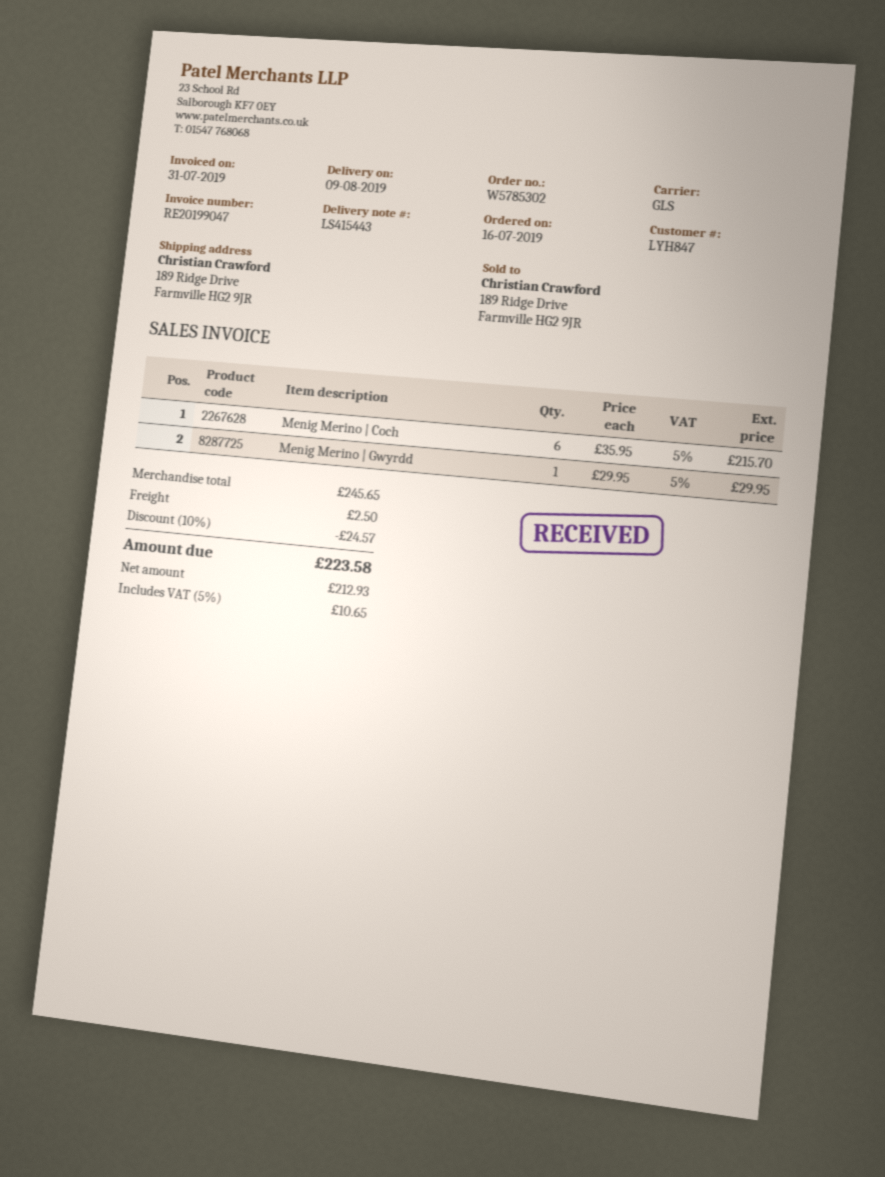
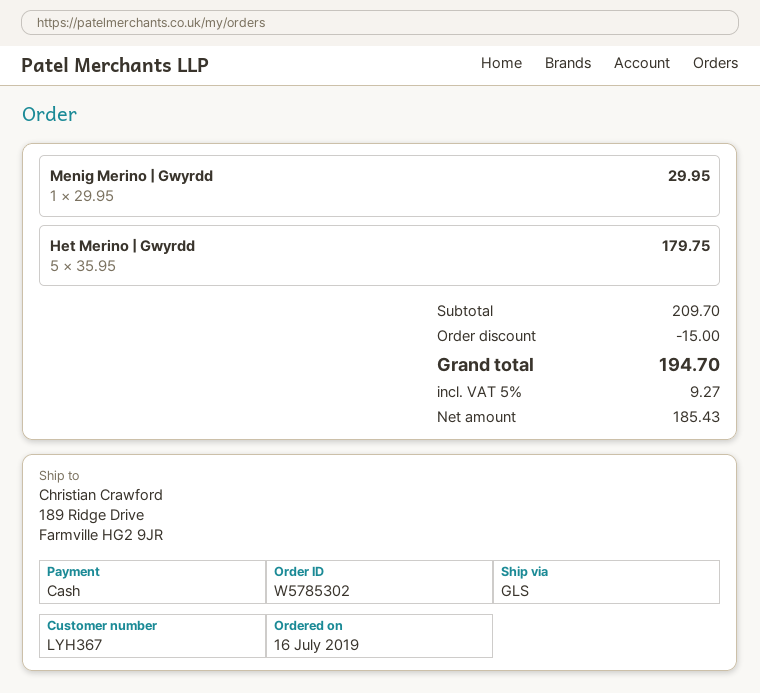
customer number: LYH847 -> LYH367
Menig Merino | Coch: 6 x 35.95 = 215.70 -> none
Het Merino | Gwyrdd: none -> 5 x 35.95 = 179.75
subtotal: 245.65 -> 209.70
discount: 24.57 -> 15.00
shipping: 2.50 -> none
net: 212.93 -> 185.43
tax: 5% = 10.65 -> 5% = 9.27
total: 223.58 -> 194.70

